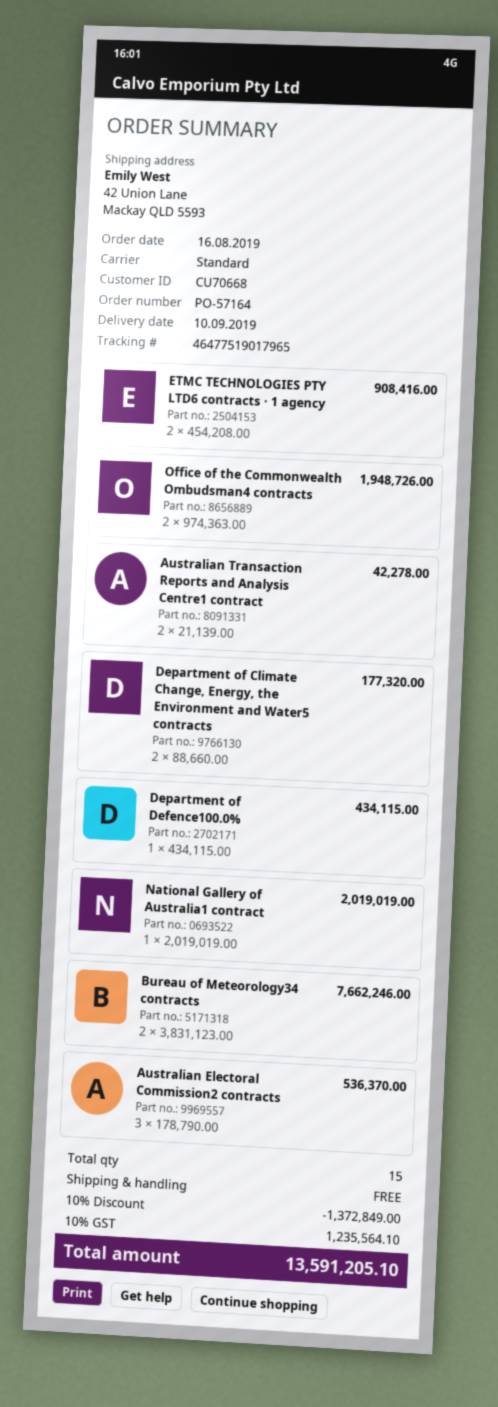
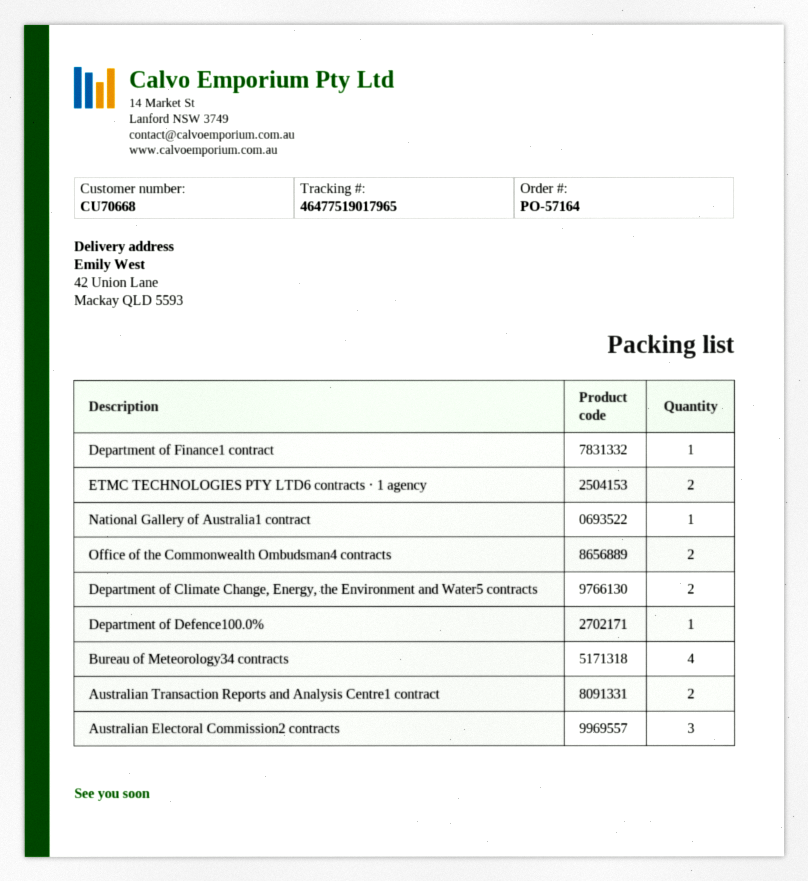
Bureau of Meteorology34 contracts: 2 -> 4
Department of Finance1 contract: none -> 1

